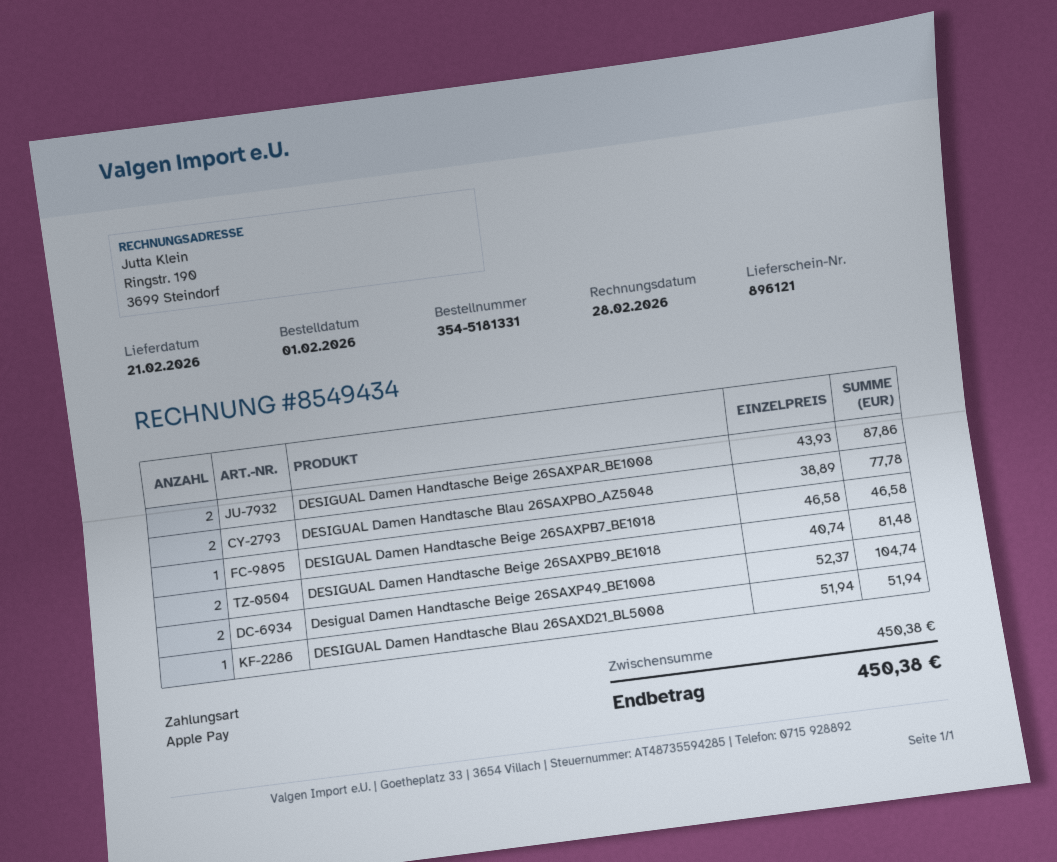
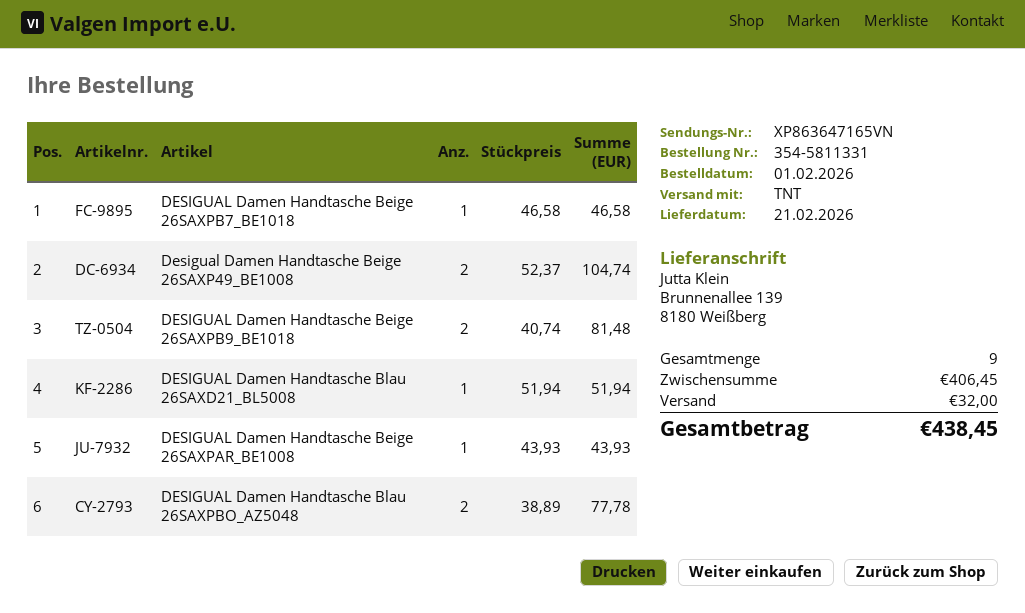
order number: 354-5181331 -> 354-5811331
DESIGUAL Damen Handtasche Beige 26SAXPAR_BE1008: 2 x 43.93 = 87.86 -> 1 x 43.93 = 43.93
subtotal: 450.38 -> 406.45
shipping: none -> 32.00
total: 450.38 -> 438.45

